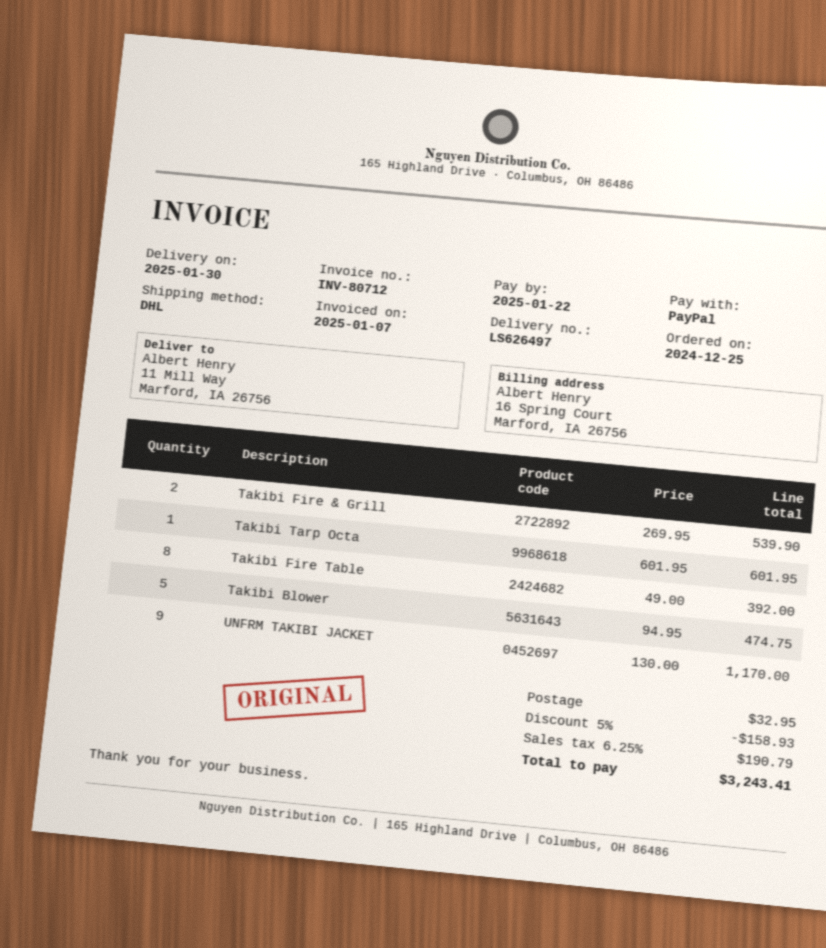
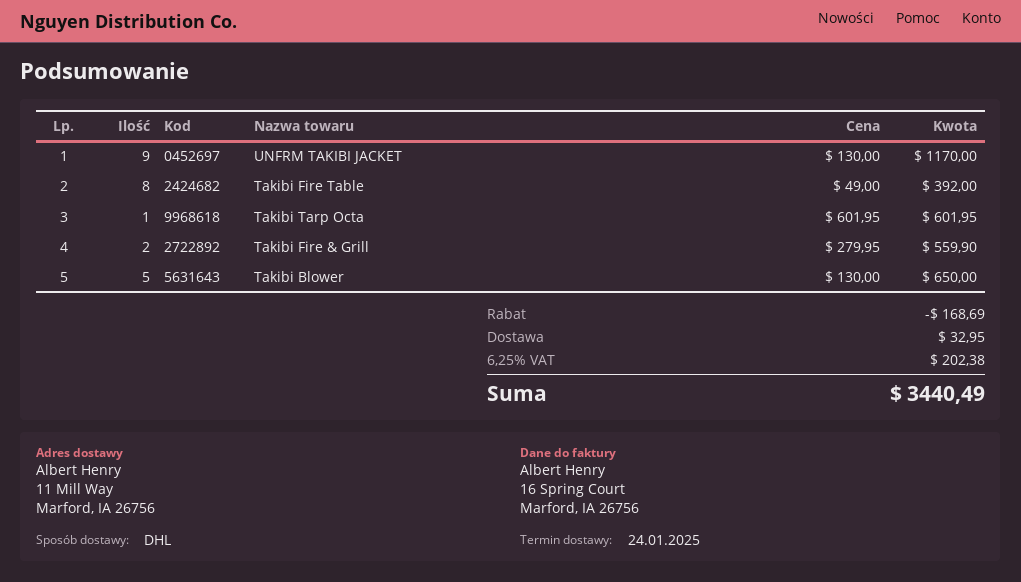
delivery date: 2025-01-30 -> 2025-01-24
Takibi Fire & Grill: 2 x 269.95 = 539.90 -> 2 x 279.95 = 559.90
Takibi Blower: 5 x 94.95 = 474.75 -> 5 x 130.00 = 650.00
discount: 158.93 -> 168.69
tax: 6.25% = 190.79 -> 6.25% = 202.38
total: 3243.41 -> 3440.49

